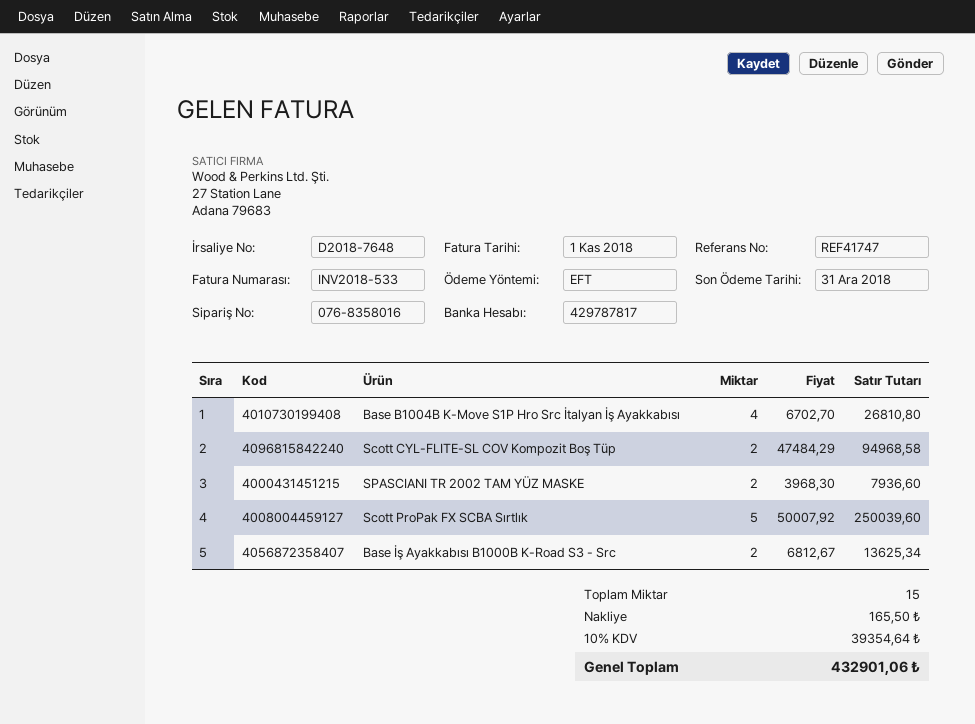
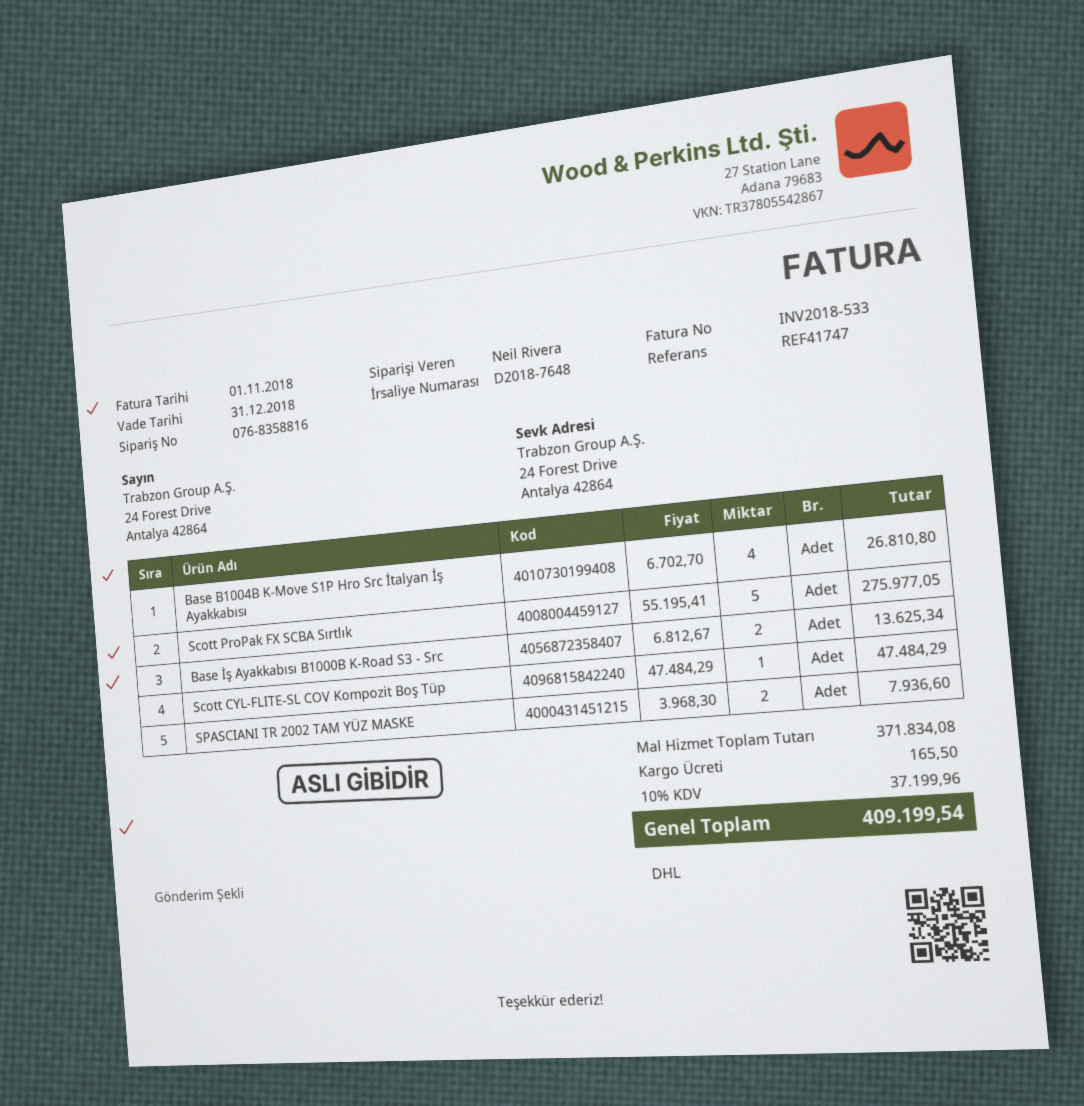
order number: 076-8358016 -> 076-8358816
Scott CYL-FLITE-SL COV Kompozit Boş Tüp: 2 x 47484.29 = 94968.58 -> 1 x 47484.29 = 47484.29
Scott ProPak FX SCBA Sırtlık: 5 x 50007.92 = 250039.60 -> 5 x 55195.41 = 275977.05
tax: 10% = 39354.64 -> 10% = 37199.96
total: 432901.06 -> 409199.54

